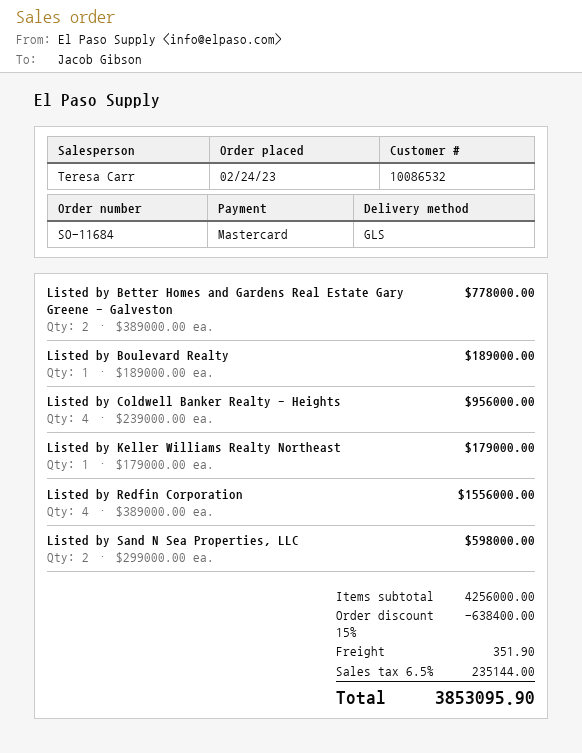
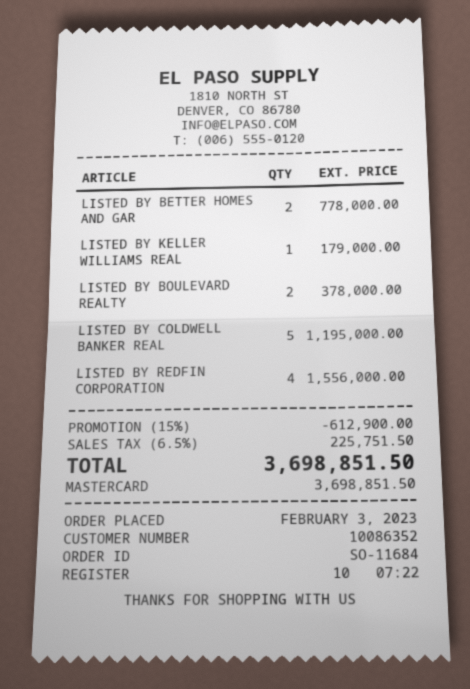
order date: 2023-02-24 -> 2023-02-03
customer number: 10086532 -> 10086352
Listed by Boulevard Realty: 1 for 189000.00 -> 2 for 378000.00
Listed by Coldwell Banker Realty - Heights: 4 for 956000.00 -> 5 for 1195000.00
Listed by Sand N Sea Properties, LLC: 2 for 598000.00 -> none
discount: 15% = 638400.00 -> 15% = 612900.00
shipping: 351.90 -> none
tax: 6.5% = 235144.00 -> 6.5% = 225751.50
total: 3853095.90 -> 3698851.50

